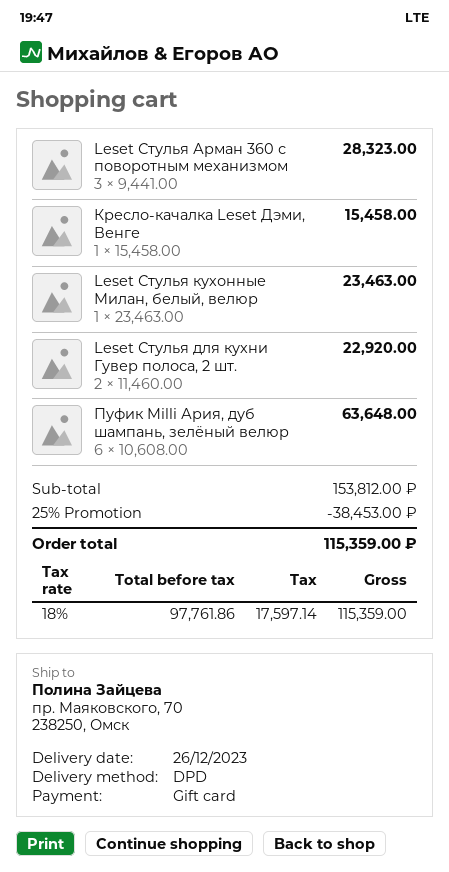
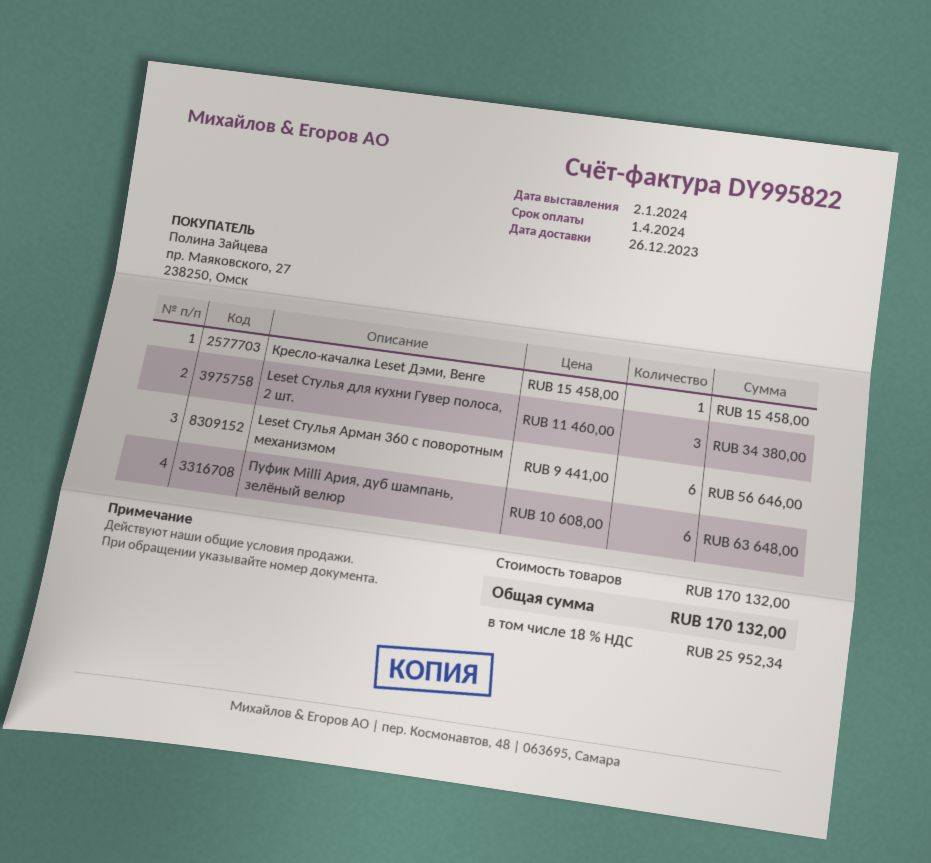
Leset Стулья Арман 360 с поворотным механизмом: 3 x 9441.00 = 28323.00 -> 6 x 9441.00 = 56646.00
Leset Стулья кухонные Милан, белый, велюр: 1 x 23463.00 = 23463.00 -> none
Leset Стулья для кухни Гувер полоса, 2 шт.: 2 x 11460.00 = 22920.00 -> 3 x 11460.00 = 34380.00
subtotal: 153812.00 -> 170132.00
discount: 25% = 38453.00 -> none
tax: 18% = 17597.14 -> 18% = 25952.34
total: 115359.00 -> 170132.00

